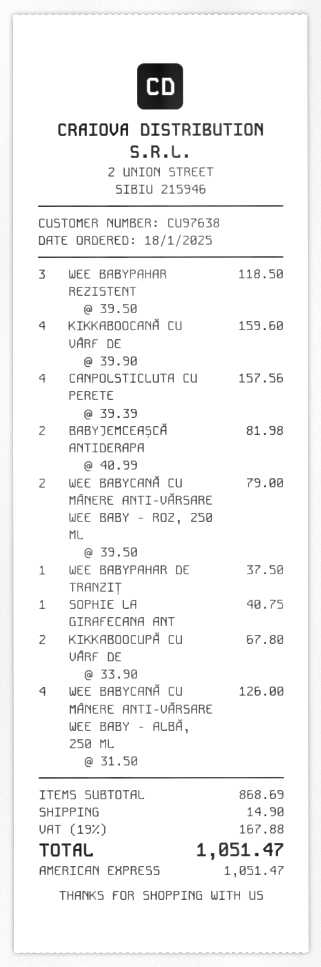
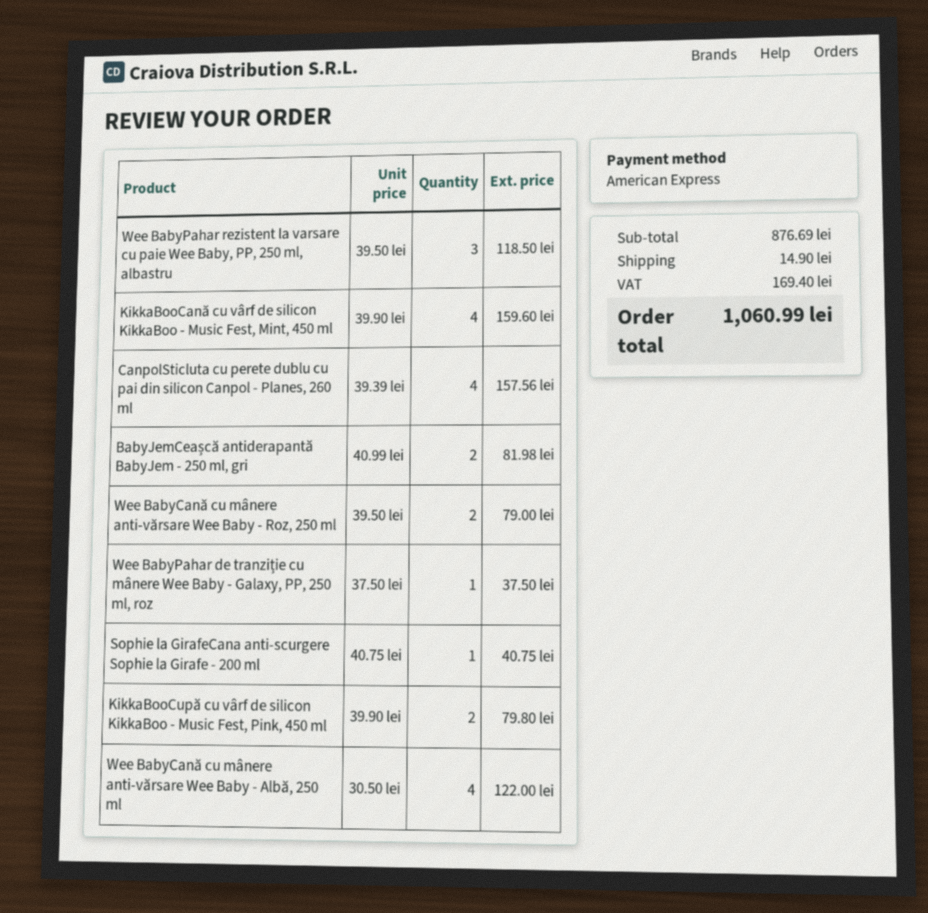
KIKKABOOCUPĂ CU VÂRF DE: 2 x 33.90 = 67.80 -> 2 x 39.90 = 79.80
WEE BABYCANĂ CU MÂNERE ANTI-VĂRSARE WEE BABY - ALBĂ, 250 ML: 4 x 31.50 = 126.00 -> 4 x 30.50 = 122.00
subtotal: 868.69 -> 876.69
tax: 167.88 -> 169.40
total: 1051.47 -> 1060.99

